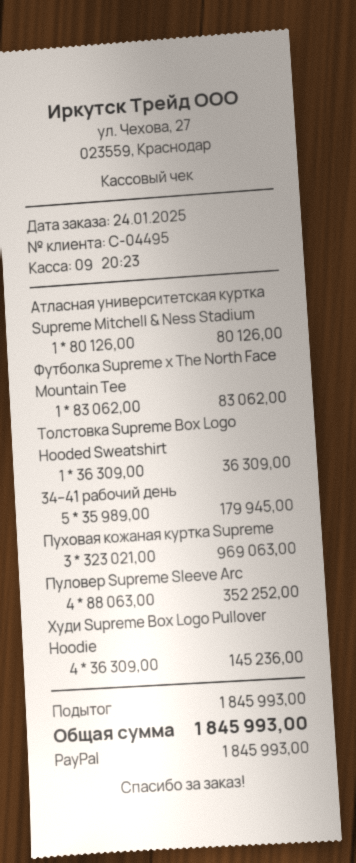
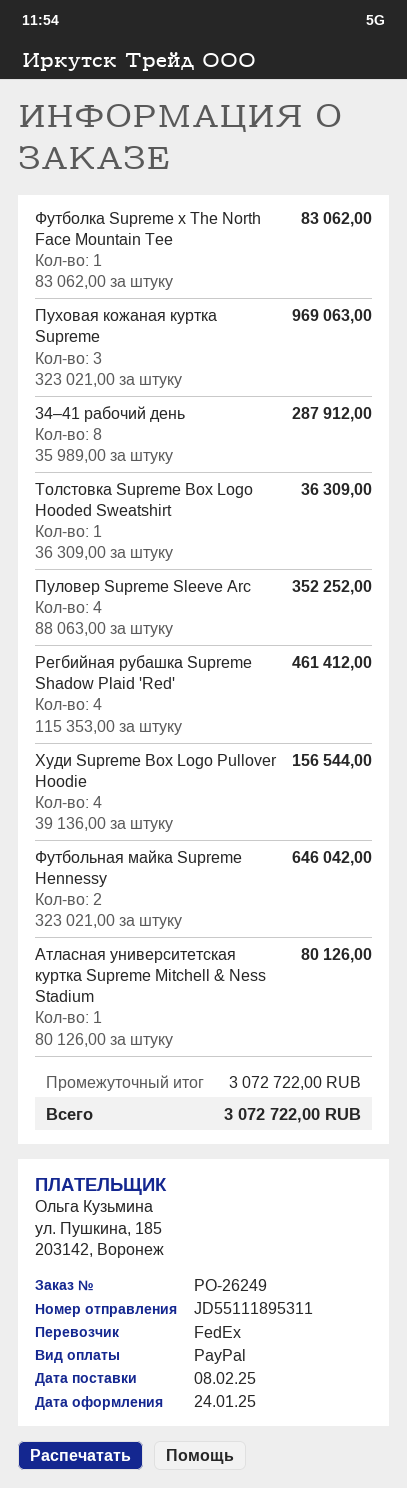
34–41 рабочий день: 5 x 35989.00 = 179945.00 -> 8 x 35989.00 = 287912.00
Худи Supreme Box Logo Pullover Hoodie: 4 x 36309.00 = 145236.00 -> 4 x 39136.00 = 156544.00
Регбийная рубашка Supreme Shadow Plaid 'Red': none -> 4 x 115353.00 = 461412.00
Футбольная майка Supreme Hennessy: none -> 2 x 323021.00 = 646042.00
subtotal: 1845993.00 -> 3072722.00
total: 1845993.00 -> 3072722.00

